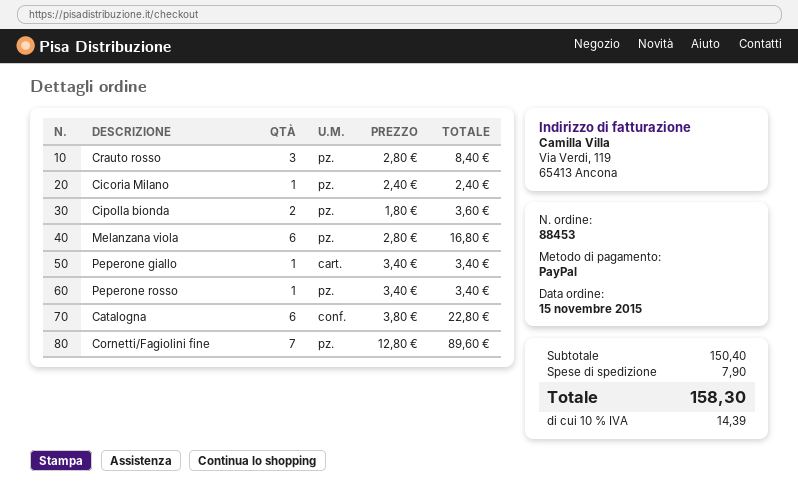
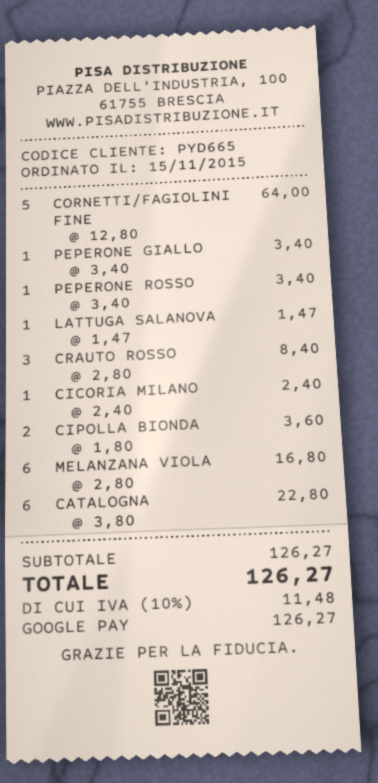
payment method: PayPal -> Google Pay
Cornetti/Fagiolini fine: 7 x 12.80 = 89.60 -> 5 x 12.80 = 64.00
LATTUGA SALANOVA: none -> 1 x 1.47 = 1.47
subtotal: 150.40 -> 126.27
shipping: 7.90 -> none
tax: 10% = 14.39 -> 10% = 11.48
total: 158.30 -> 126.27

